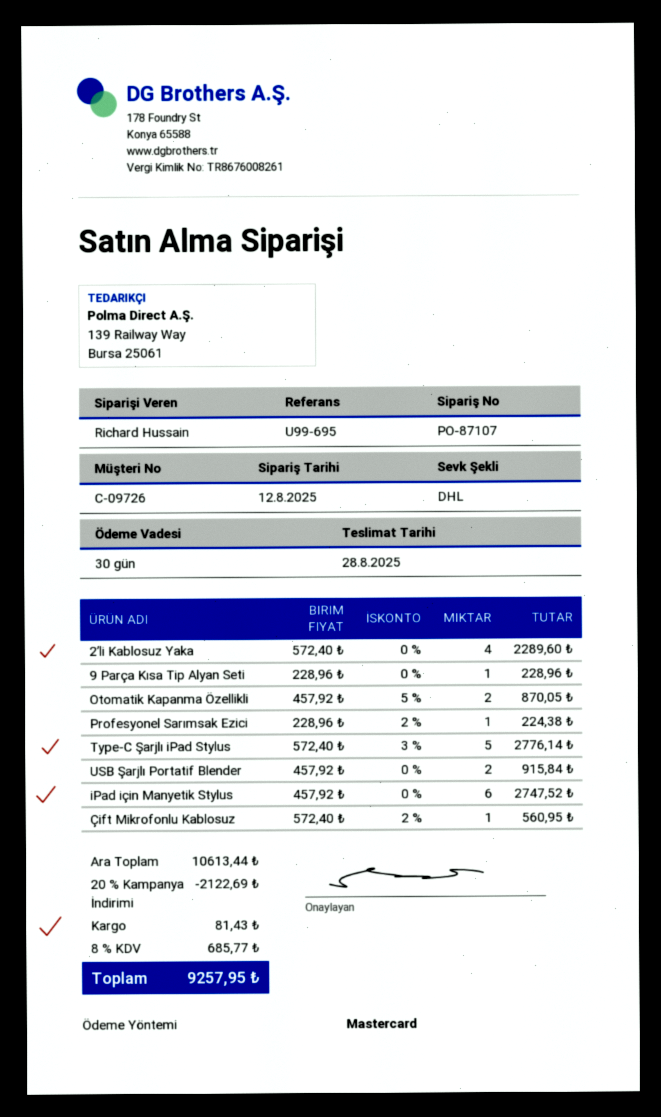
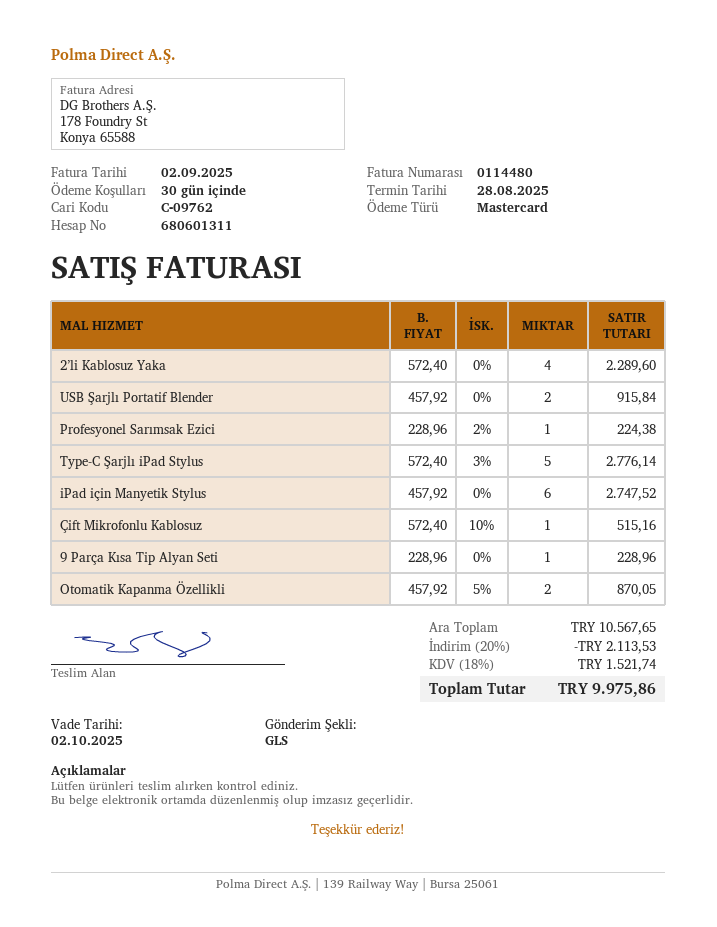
customer number: C-09726 -> C-09762
shipping method: DHL -> GLS
Çift Mikrofonlu Kablosuz: 1 x 572.40 - 2% = 560.95 -> 1 x 572.40 - 10% = 515.16
subtotal: 10613.44 -> 10567.65
discount: 20% = 2122.69 -> 20% = 2113.53
shipping: 81.43 -> none
tax: 8% = 685.77 -> 18% = 1521.74
total: 9257.95 -> 9975.86

